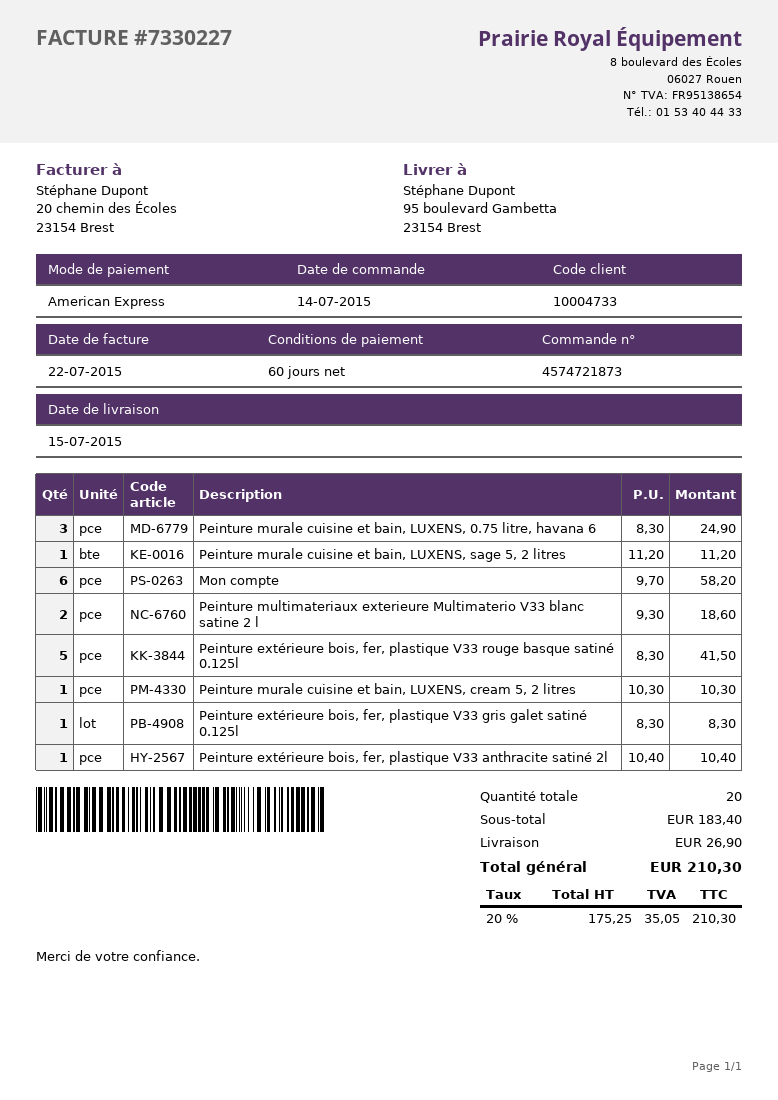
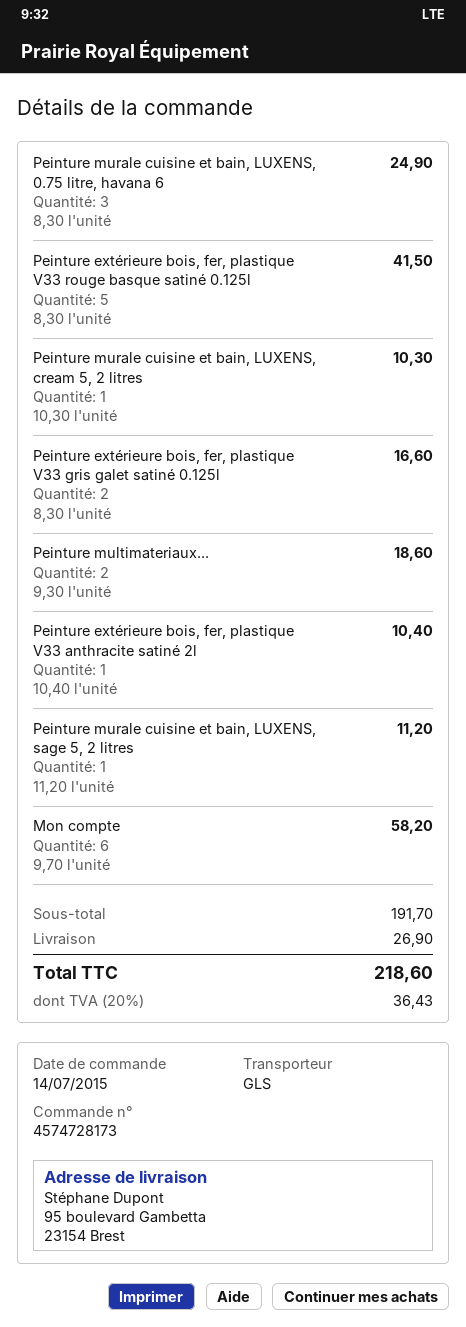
order number: 4574721873 -> 4574728173
Peinture extérieure bois, fer, plastique V33 gris galet satiné 0.125l: 1 x 8.30 = 8.30 -> 2 x 8.30 = 16.60
subtotal: 183.40 -> 191.70
tax: 20% = 35.05 -> 20% = 36.43
total: 210.30 -> 218.60

